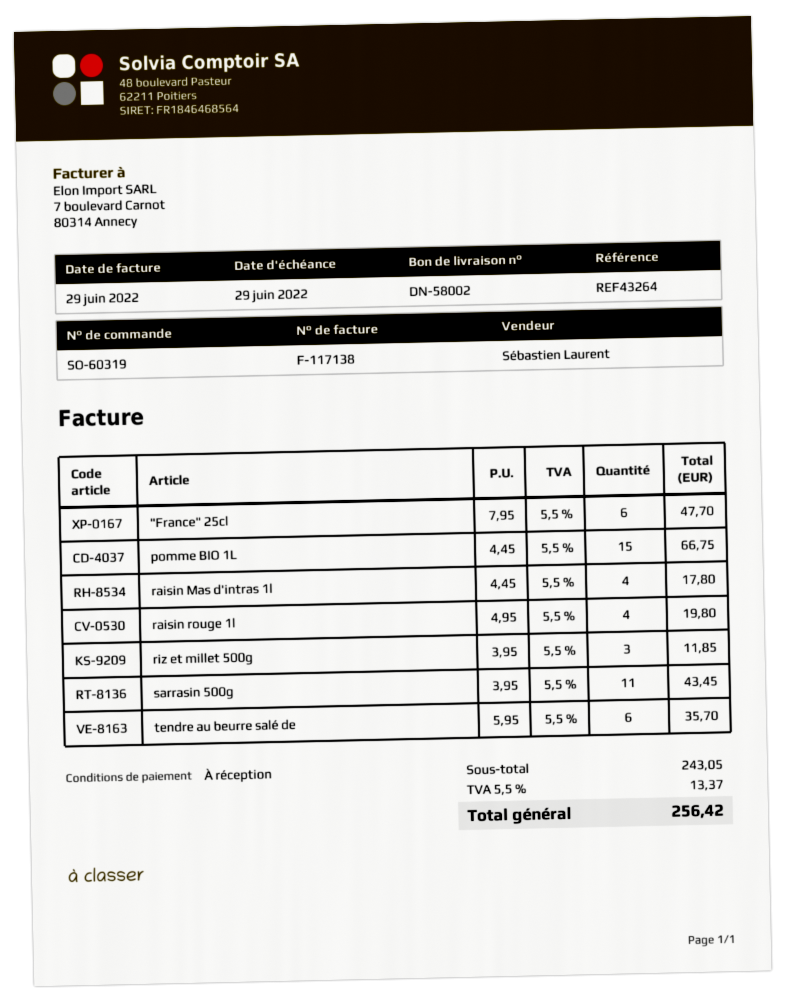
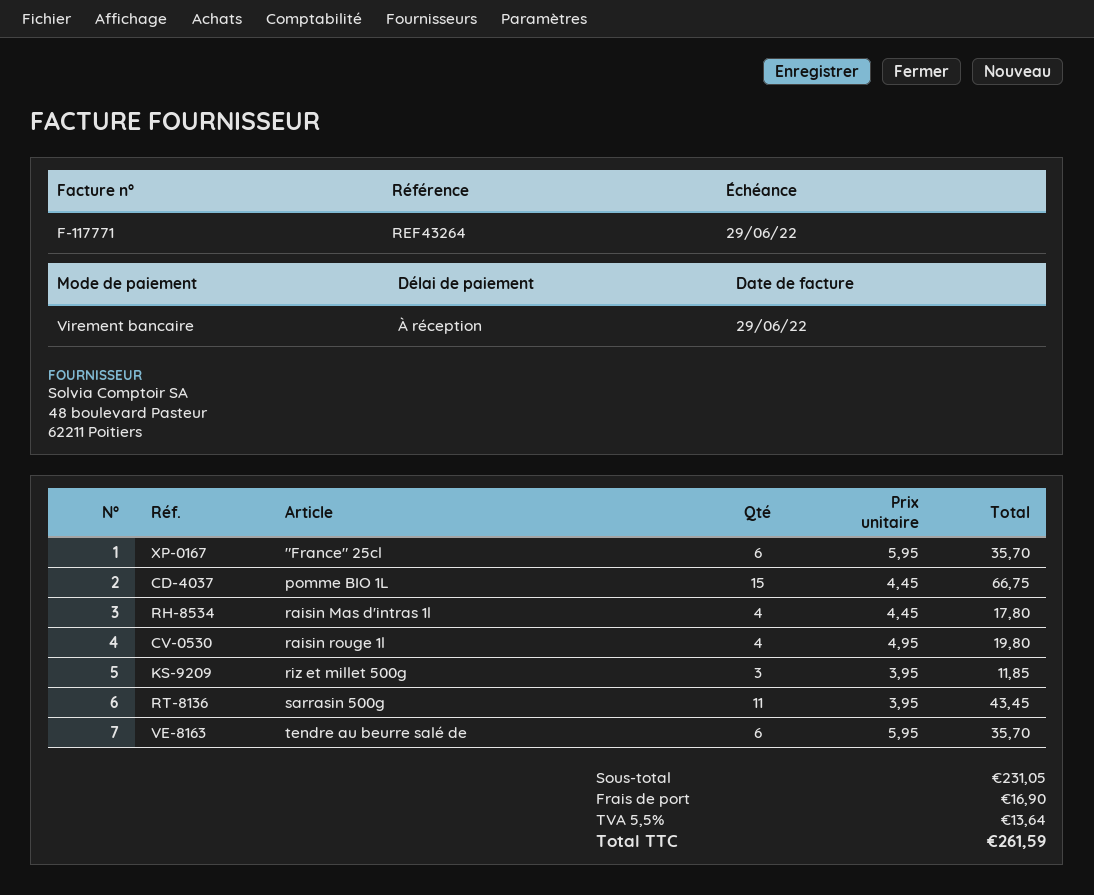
invoice number: F-117138 -> F-117771
"France" 25cl: 6 x 7.95 = 47.70 -> 6 x 5.95 = 35.70
subtotal: 243.05 -> 231.05
shipping: none -> 16.90
tax: 5.5% = 13.37 -> 5.5% = 13.64
total: 256.42 -> 261.59

